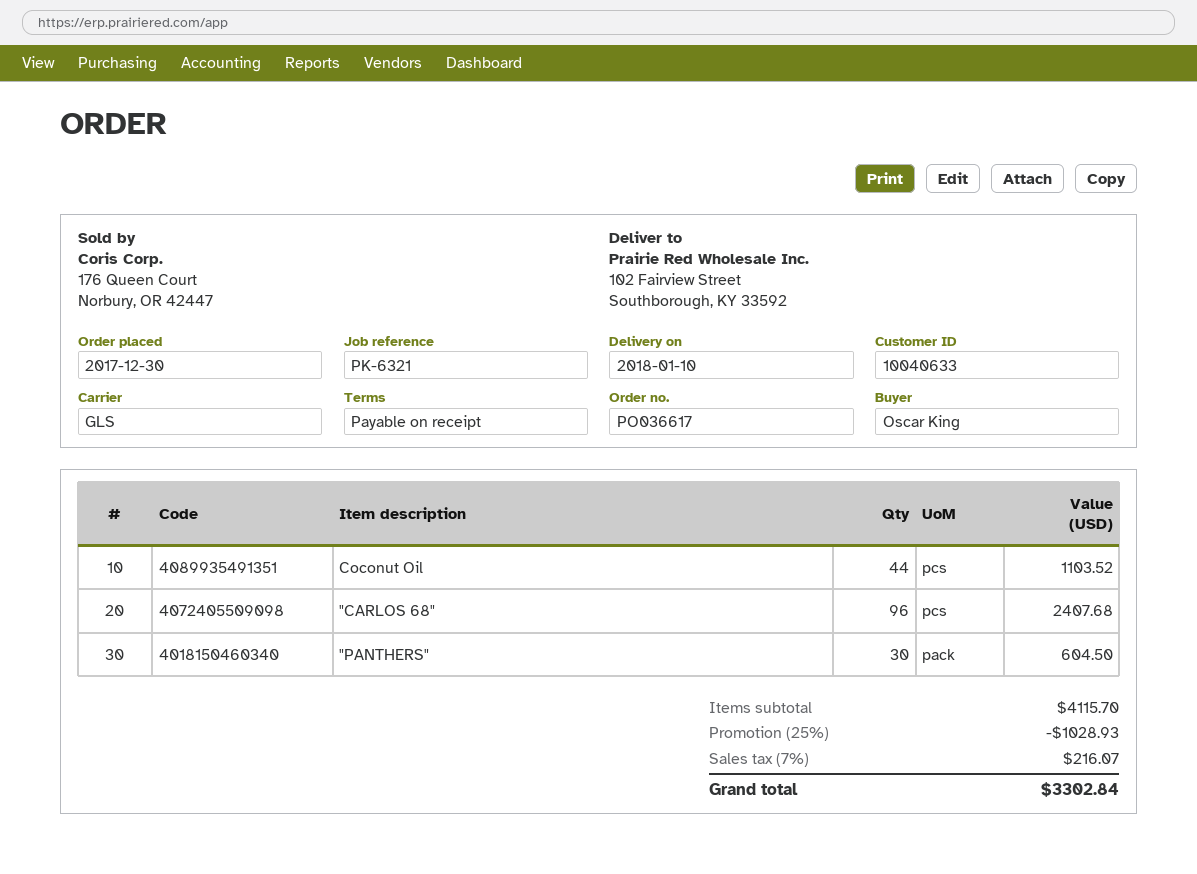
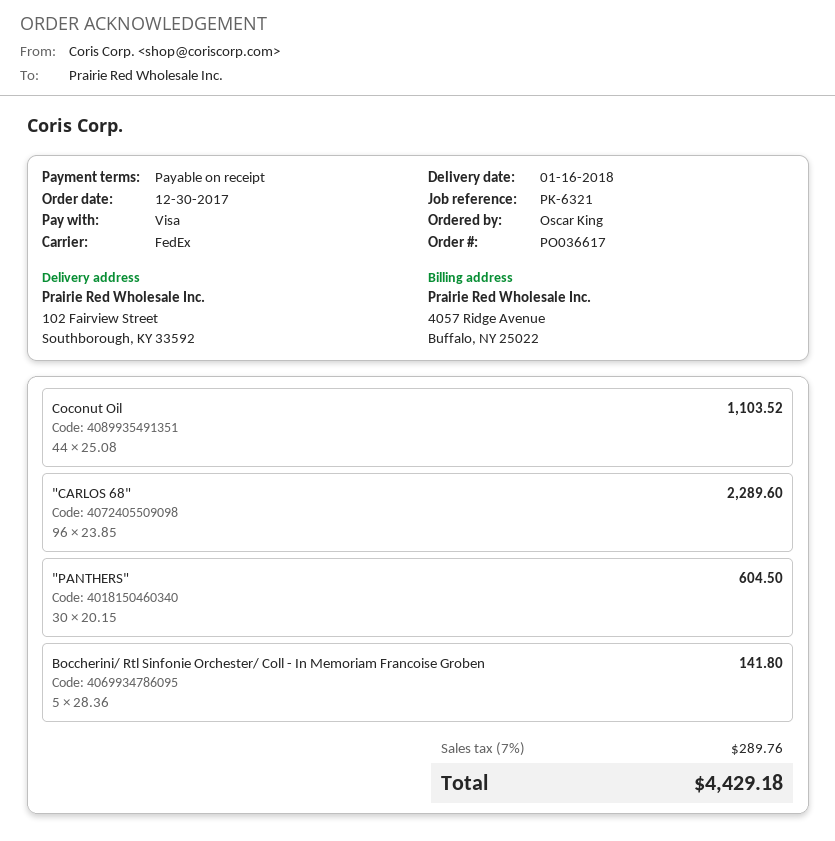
delivery date: 2018-01-10 -> 2018-01-16
shipping method: GLS -> FedEx
"CARLOS 68": 96 for 2407.68 -> 96 for 2289.60
Boccherini/ Rtl Sinfonie Orchester/ Coll - In Memoriam Francoise Groben: none -> 5 for 141.80
discount: 25% = 1028.93 -> none
tax: 7% = 216.07 -> 7% = 289.76
total: 3302.84 -> 4429.18

